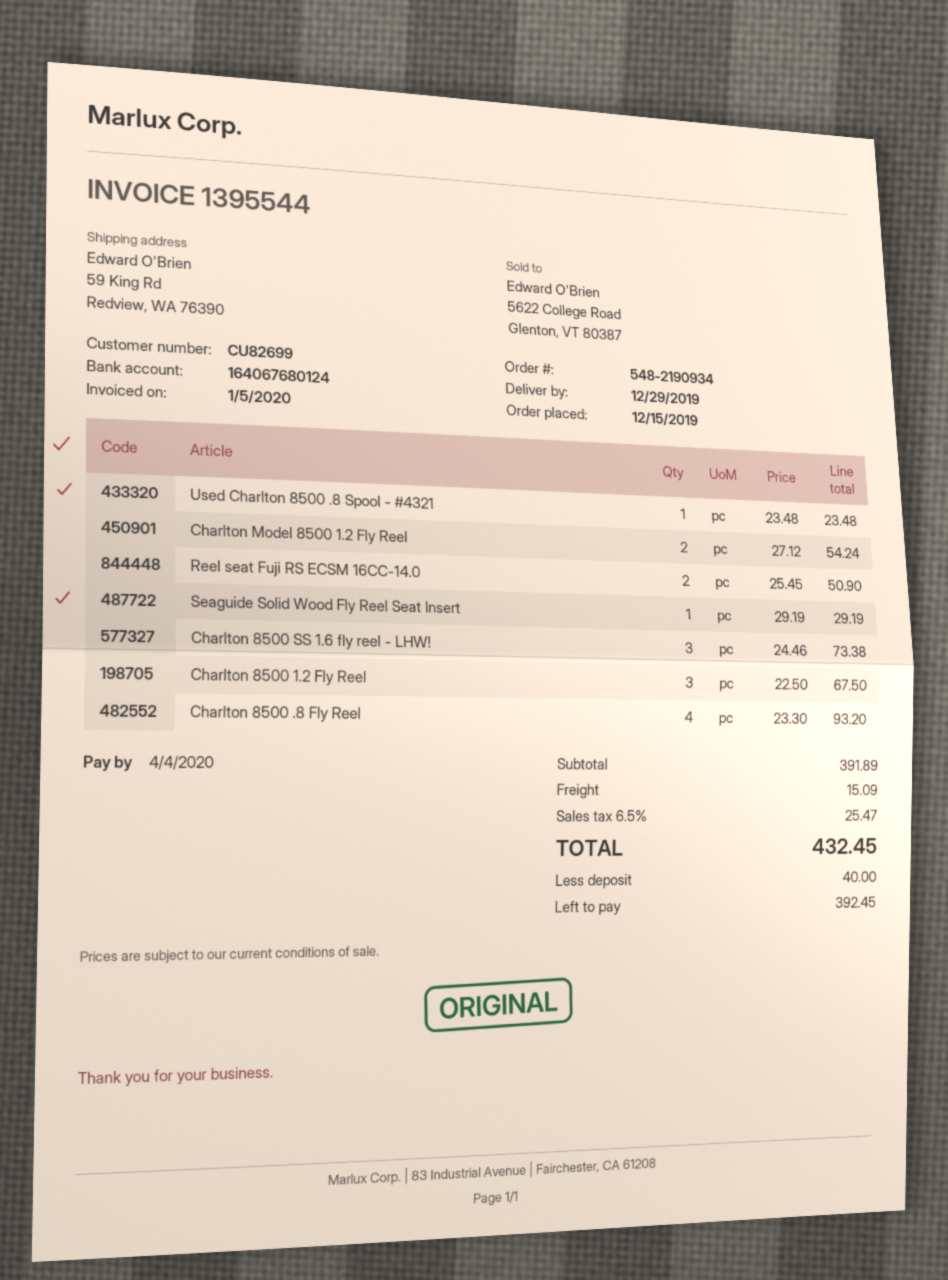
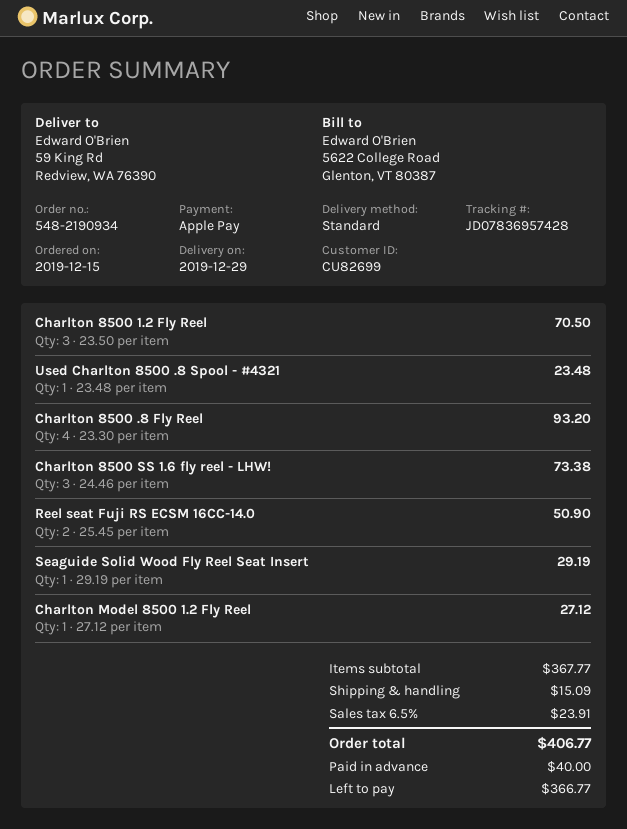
Charlton Model 8500 1.2 Fly Reel: 2 x 27.12 = 54.24 -> 1 x 27.12 = 27.12
Charlton 8500 1.2 Fly Reel: 3 x 22.50 = 67.50 -> 3 x 23.50 = 70.50
subtotal: 391.89 -> 367.77
tax: 6.5% = 25.47 -> 6.5% = 23.91
total: 432.45 -> 406.77
balance: 392.45 -> 366.77

